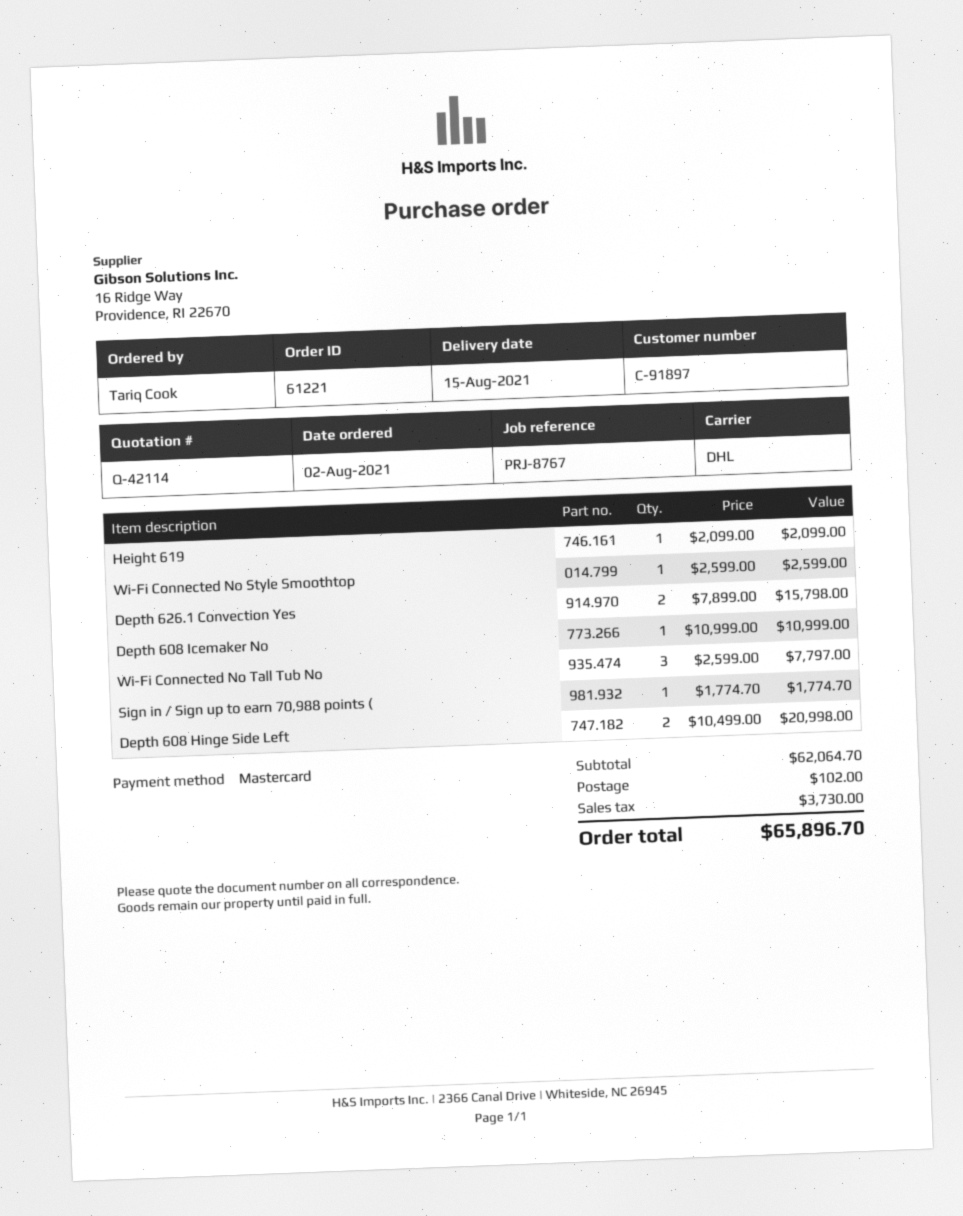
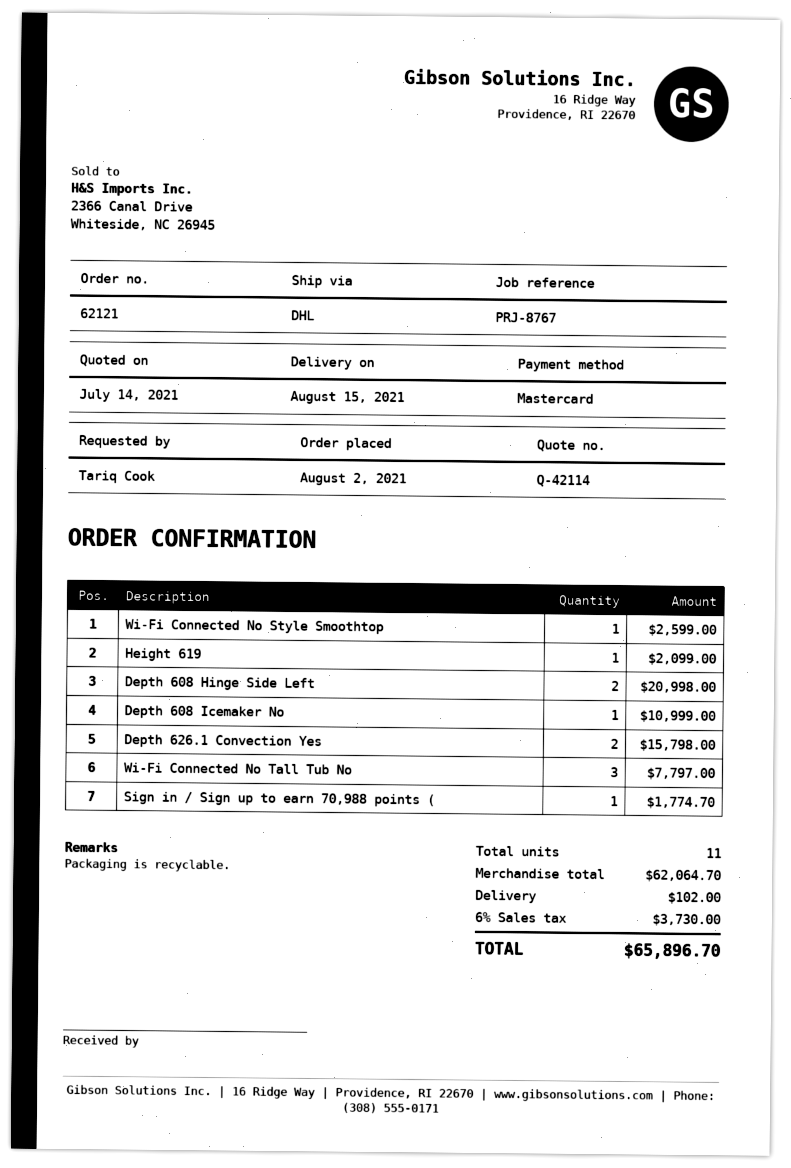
order number: 61221 -> 62121

